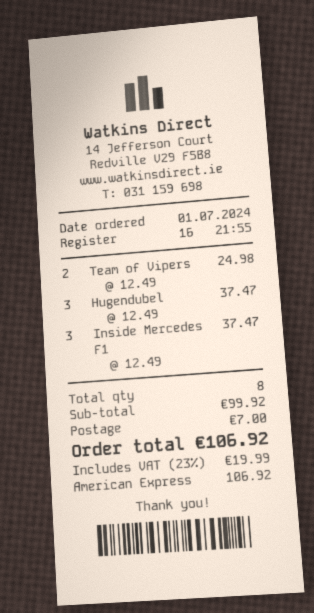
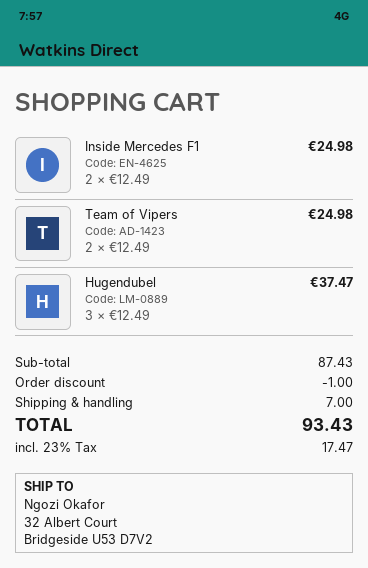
Inside Mercedes F1: 3 x 12.49 = 37.47 -> 2 x 12.49 = 24.98
subtotal: 99.92 -> 87.43
discount: none -> 1.00
tax: 23% = 19.99 -> 23% = 17.47
total: 106.92 -> 93.43

